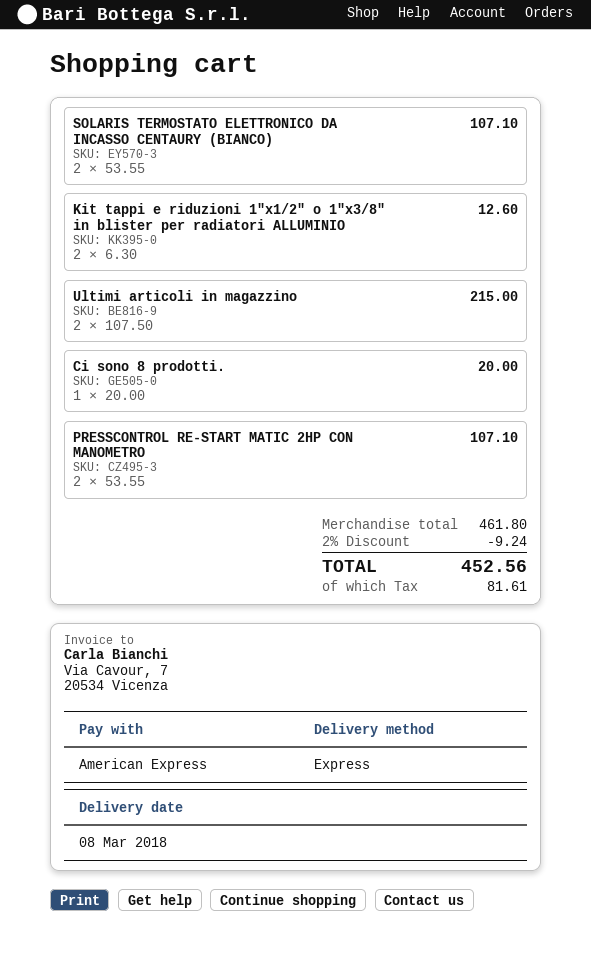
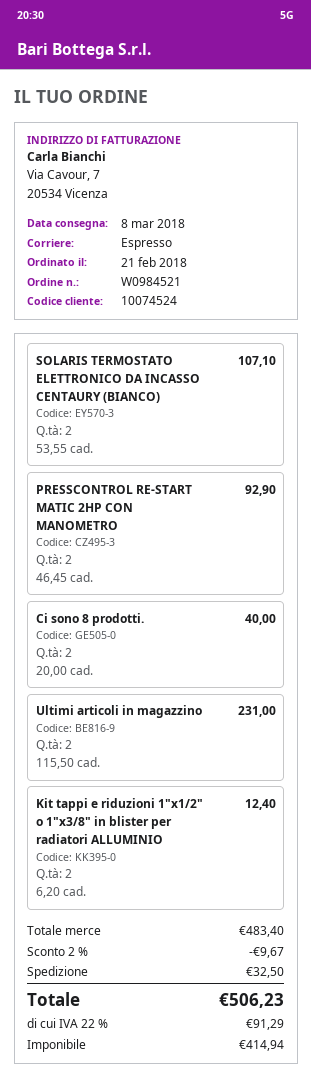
Kit tappi e riduzioni 1"x1/2" o 1"x3/8" in blister per radiatori ALLUMINIO: 2 x 6.30 = 12.60 -> 2 x 6.20 = 12.40
Ultimi articoli in magazzino: 2 x 107.50 = 215.00 -> 2 x 115.50 = 231.00
Ci sono 8 prodotti.: 1 x 20.00 = 20.00 -> 2 x 20.00 = 40.00
PRESSCONTROL RE-START MATIC 2HP CON MANOMETRO: 2 x 53.55 = 107.10 -> 2 x 46.45 = 92.90
subtotal: 461.80 -> 483.40
discount: 2% = 9.24 -> 2% = 9.67
shipping: none -> 32.50
tax: 81.61 -> 91.29
total: 452.56 -> 506.23

